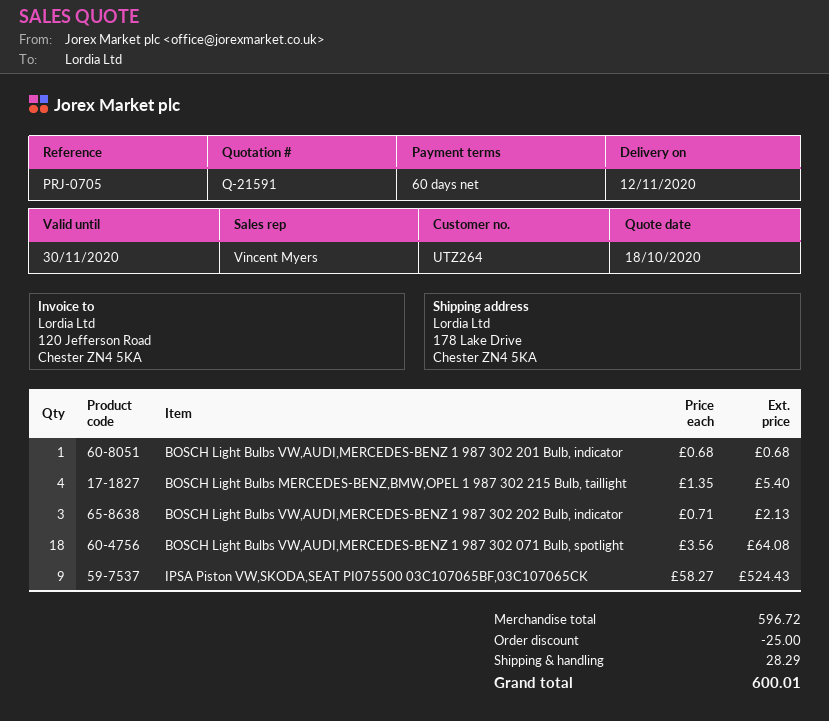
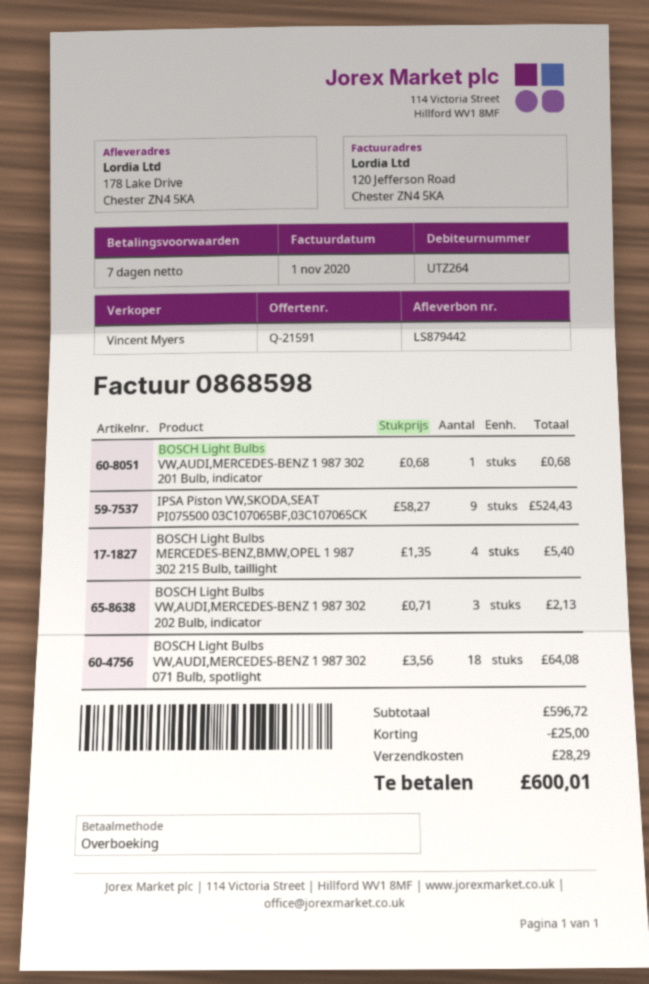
payment terms: 60 days -> 7 days

